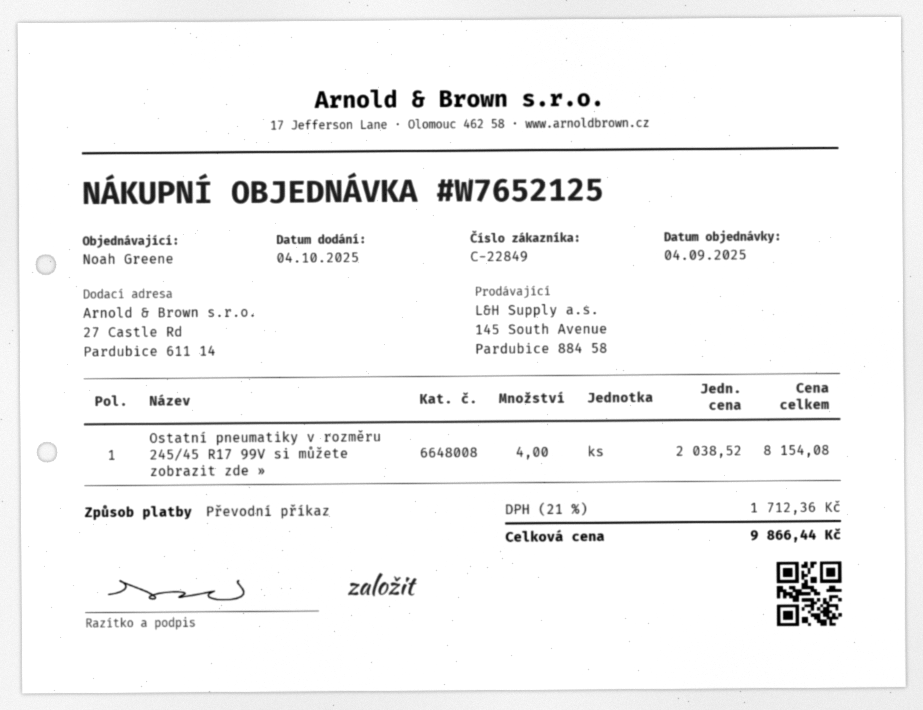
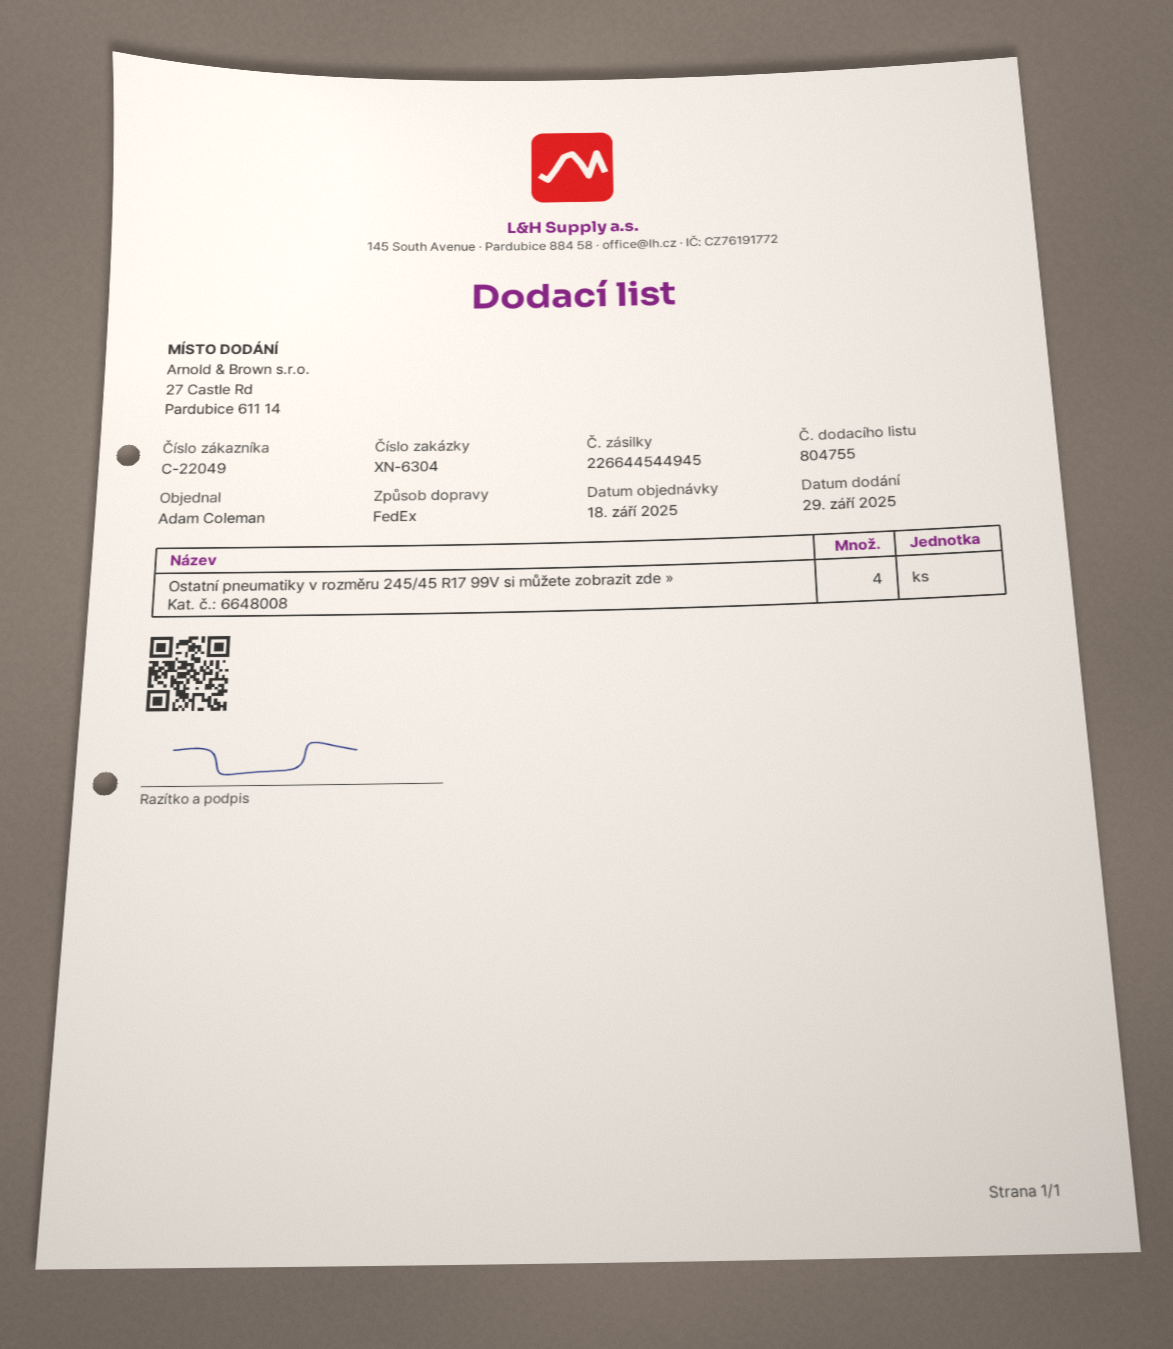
order date: 2025-09-04 -> 2025-09-18
delivery date: 2025-10-04 -> 2025-09-29
customer number: C-22849 -> C-22049
ordered by: Noah Greene -> Adam Coleman

